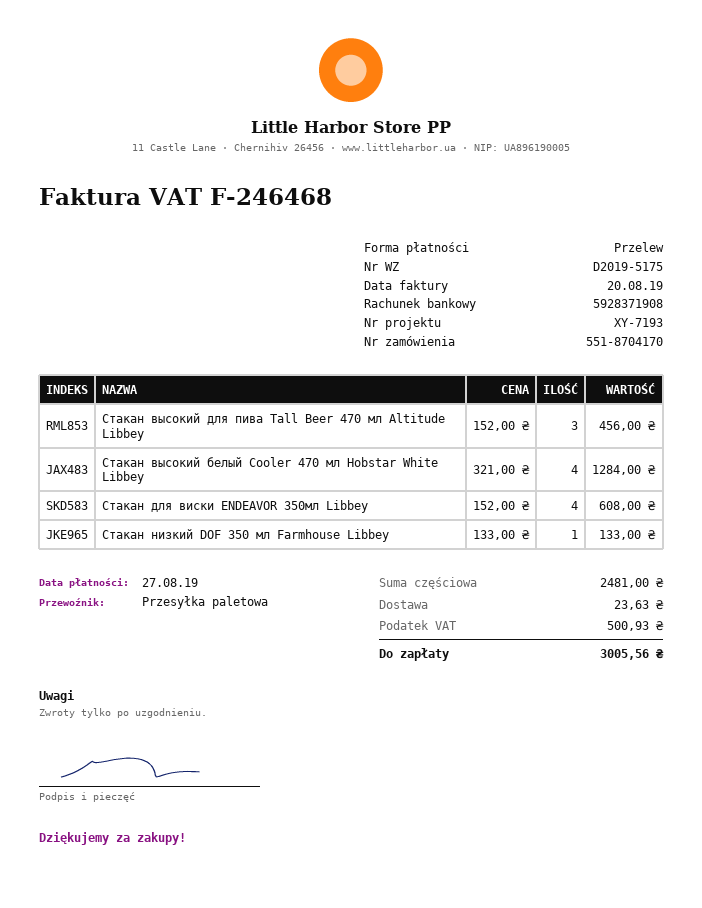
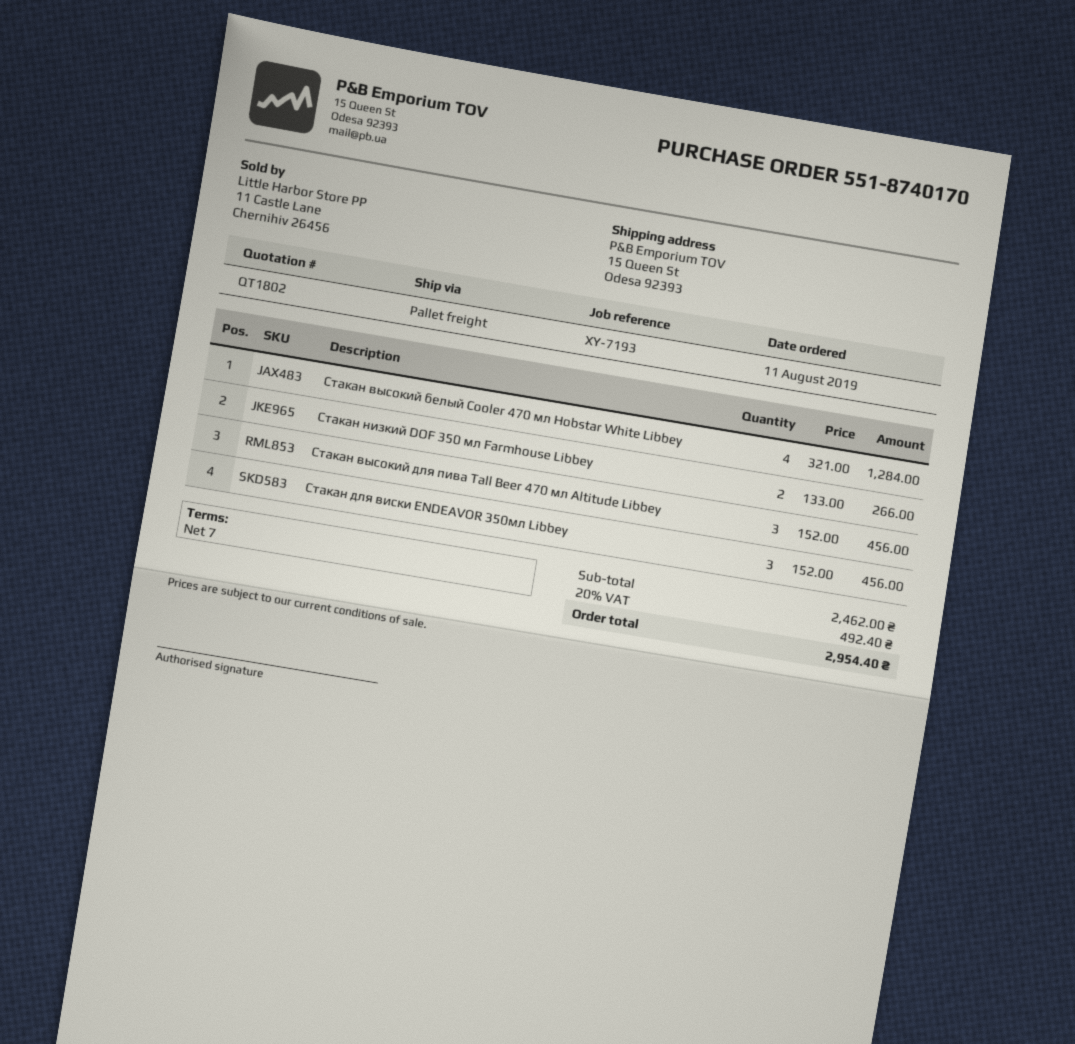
order number: 551-8704170 -> 551-8740170
Стакан для виски ENDEAVOR 350мл Libbey: 4 x 152.00 = 608.00 -> 3 x 152.00 = 456.00
Стакан низкий DOF 350 мл Farmhouse Libbey: 1 x 133.00 = 133.00 -> 2 x 133.00 = 266.00
subtotal: 2481.00 -> 2462.00
shipping: 23.63 -> none
tax: 500.93 -> 492.40
total: 3005.56 -> 2954.40

